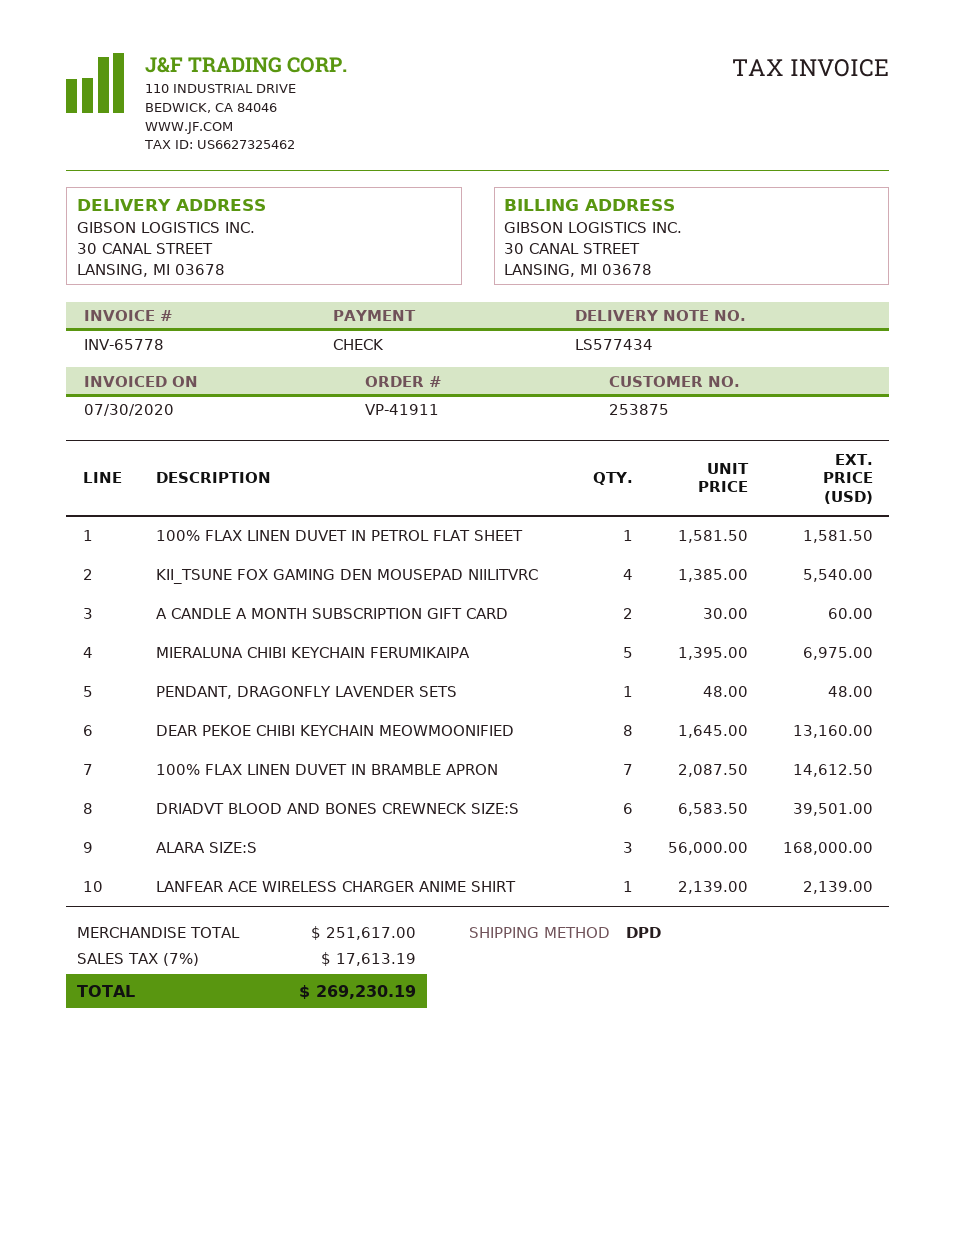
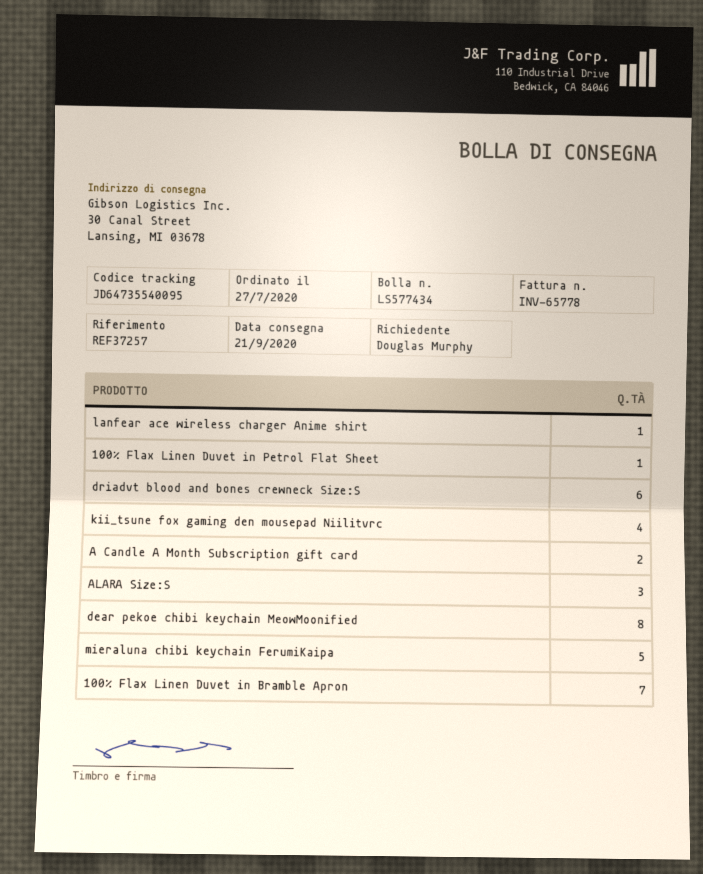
PENDANT, DRAGONFLY LAVENDER SETS: 1 -> none

